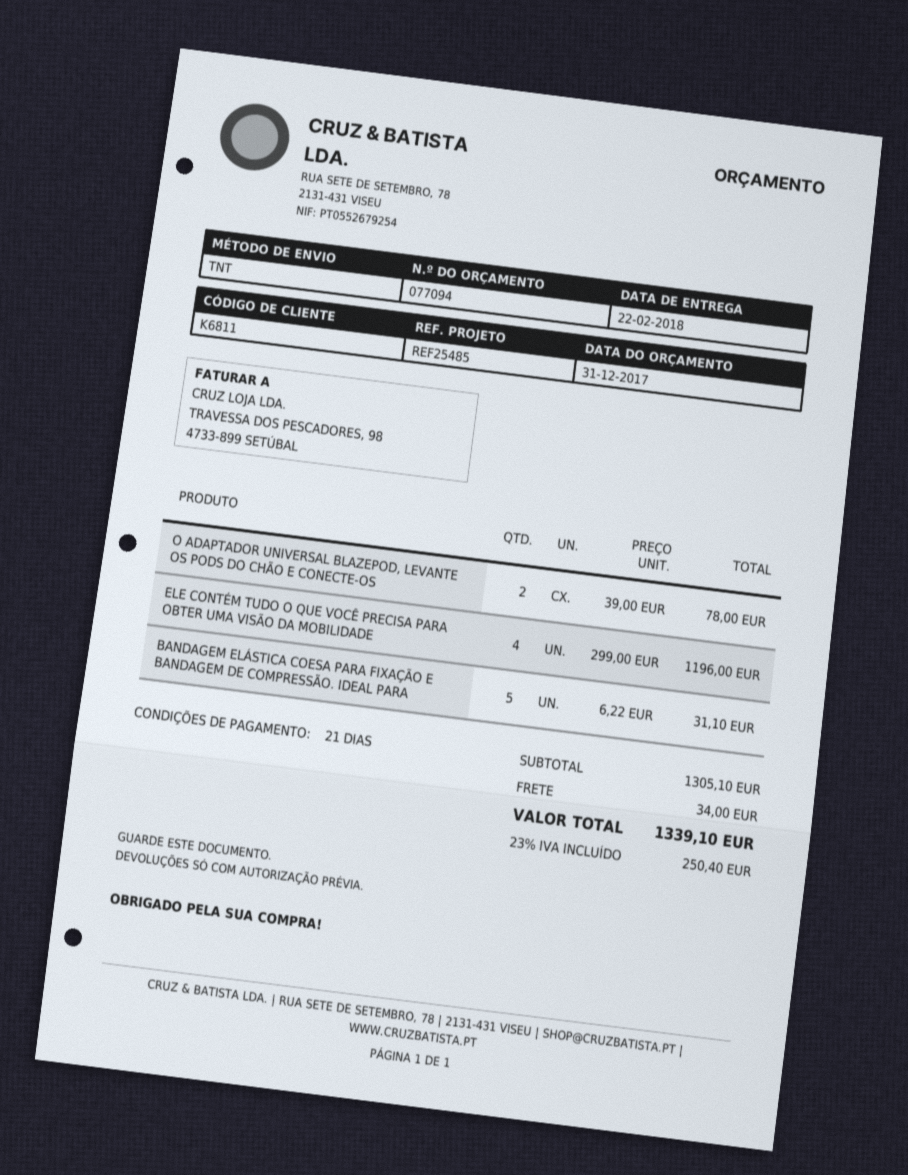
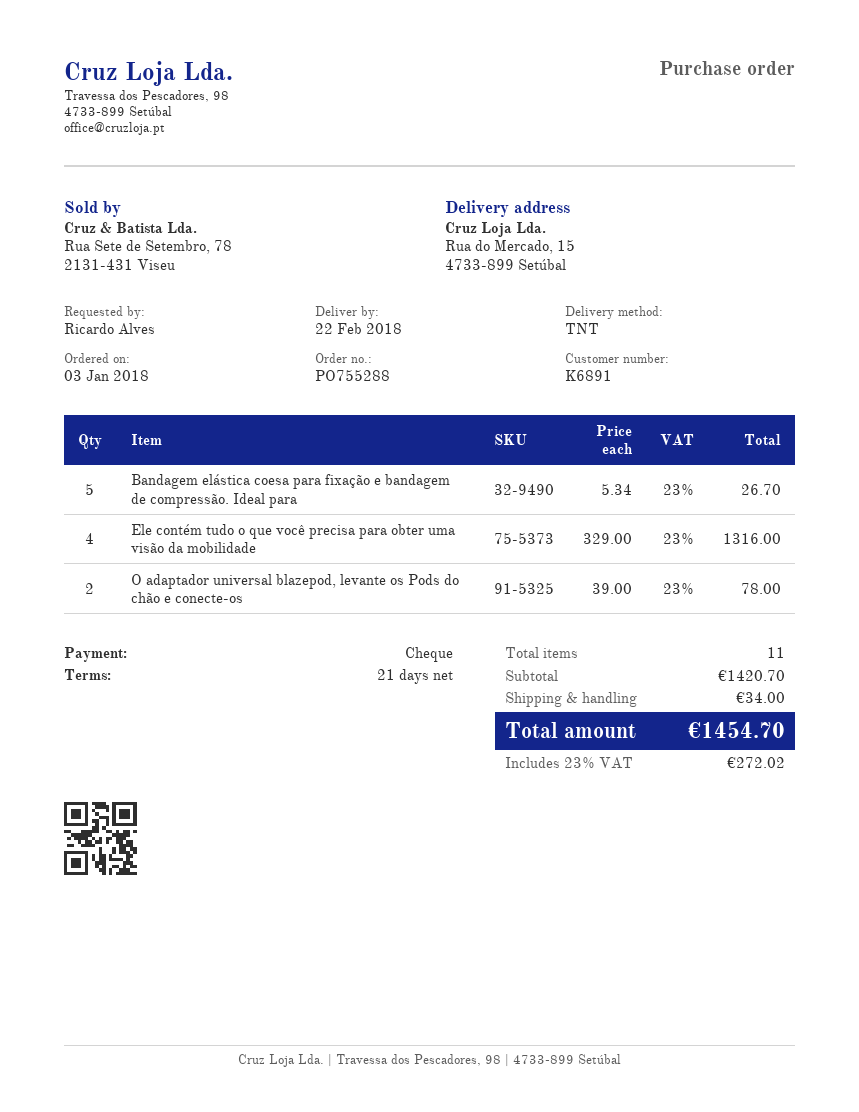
customer number: K6811 -> K6891
ELE CONTÉM TUDO O QUE VOCÊ PRECISA PARA OBTER UMA VISÃO DA MOBILIDADE: 4 x 299.00 = 1196.00 -> 4 x 329.00 = 1316.00
BANDAGEM ELÁSTICA COESA PARA FIXAÇÃO E BANDAGEM DE COMPRESSÃO. IDEAL PARA: 5 x 6.22 = 31.10 -> 5 x 5.34 = 26.70
subtotal: 1305.10 -> 1420.70
tax: 23% = 250.40 -> 23% = 272.02
total: 1339.10 -> 1454.70

